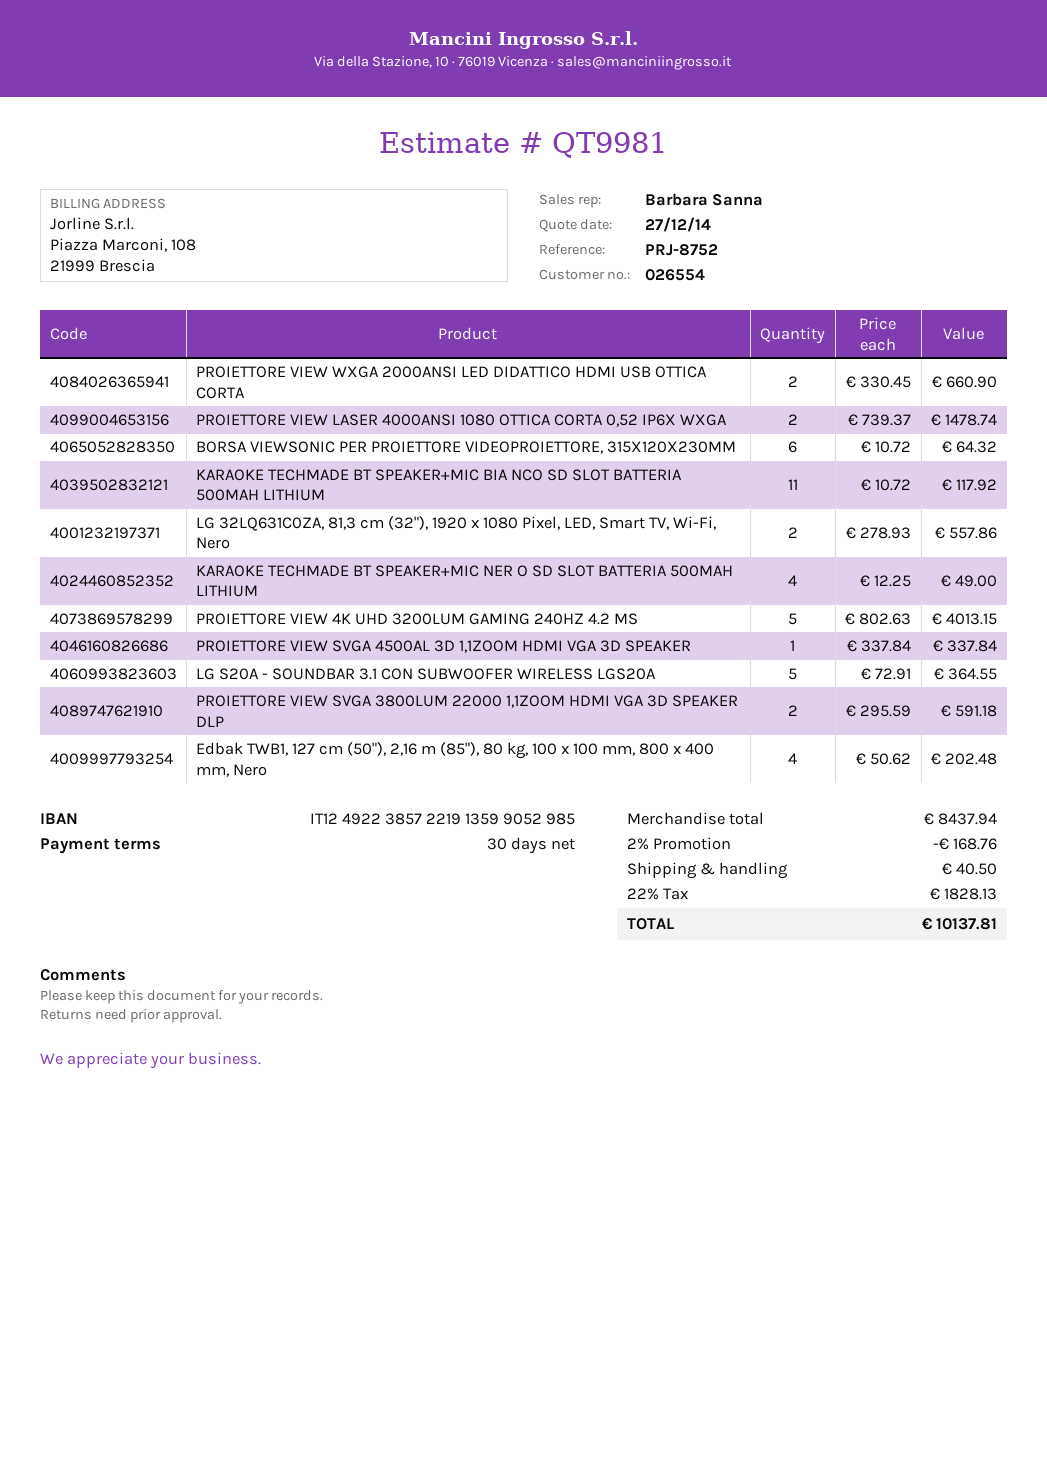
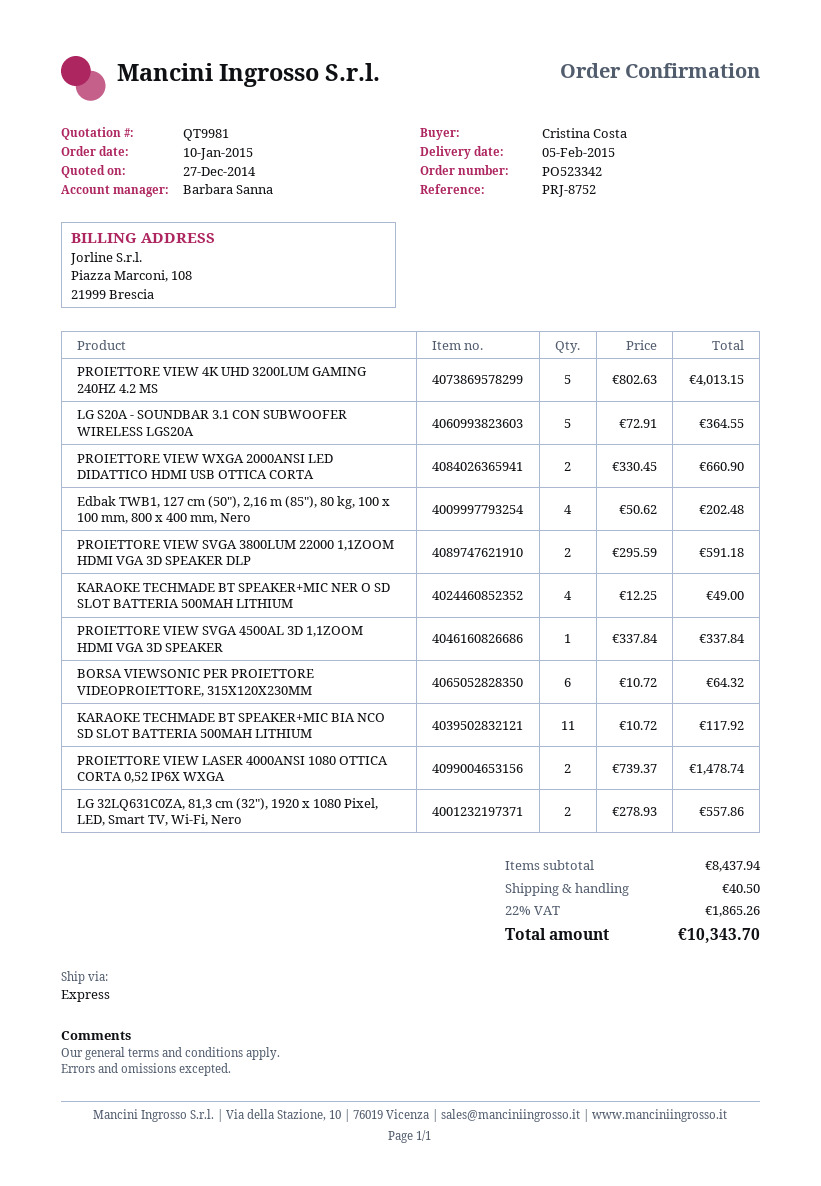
discount: 2% = 168.76 -> none
tax: 22% = 1828.13 -> 22% = 1865.26
total: 10137.81 -> 10343.70

